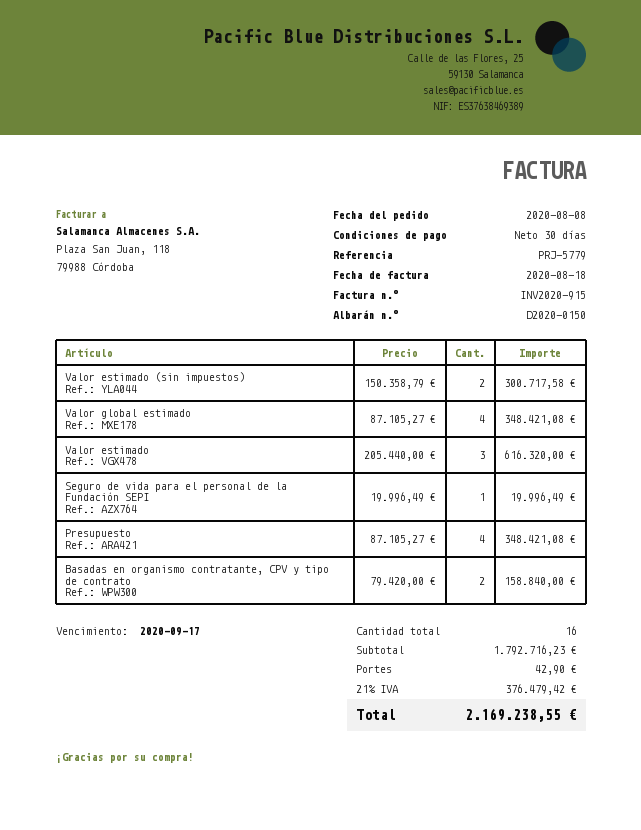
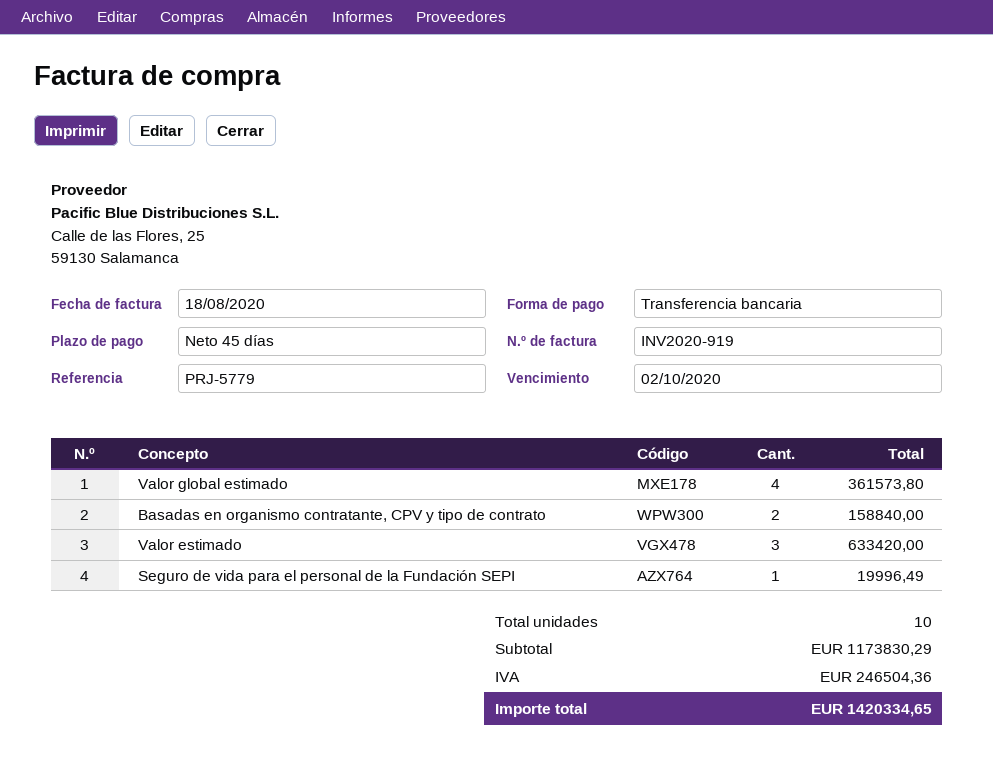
invoice number: INV2020-915 -> INV2020-919
payment terms: 30 days -> 45 days
due date: 2020-09-17 -> 2020-10-02
Valor estimado (sin impuestos): 2 for 300717.58 -> none
Valor global estimado: 4 for 348421.08 -> 4 for 361573.80
Valor estimado: 3 for 616320.00 -> 3 for 633420.00
Presupuesto: 4 for 348421.08 -> none
total quantity: 16 -> 10
subtotal: 1792716.23 -> 1173830.29
shipping: 42.90 -> none
tax: 376479.42 -> 246504.36
total: 2169238.55 -> 1420334.65

